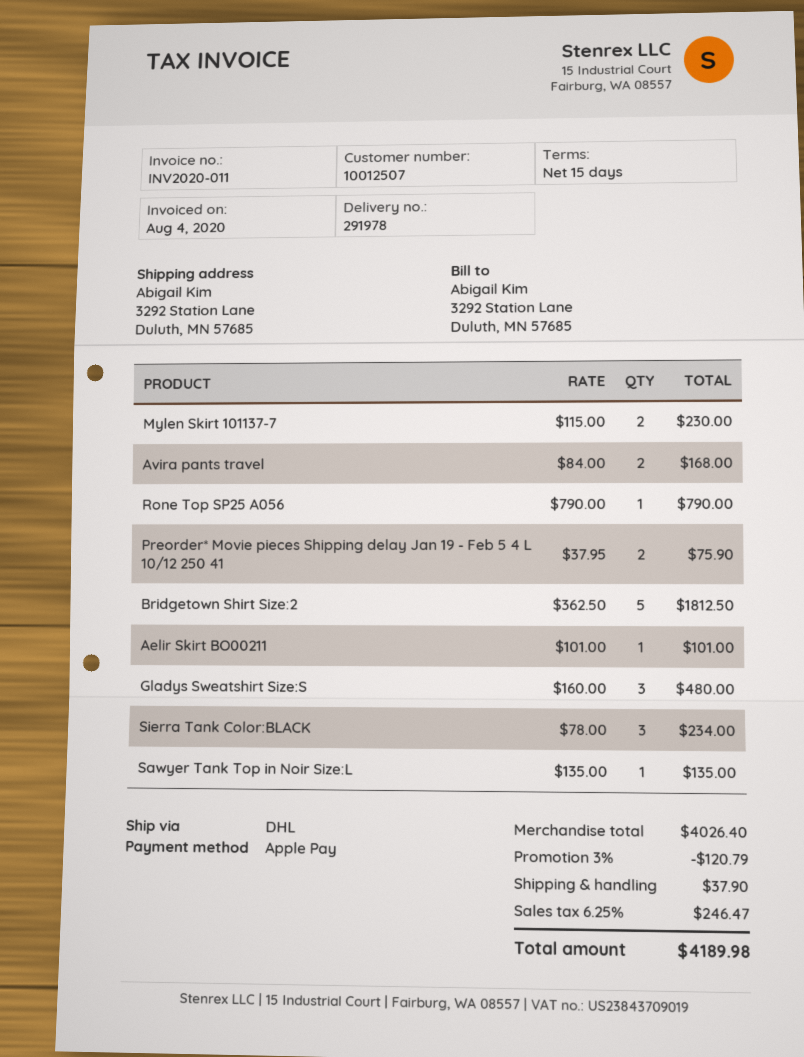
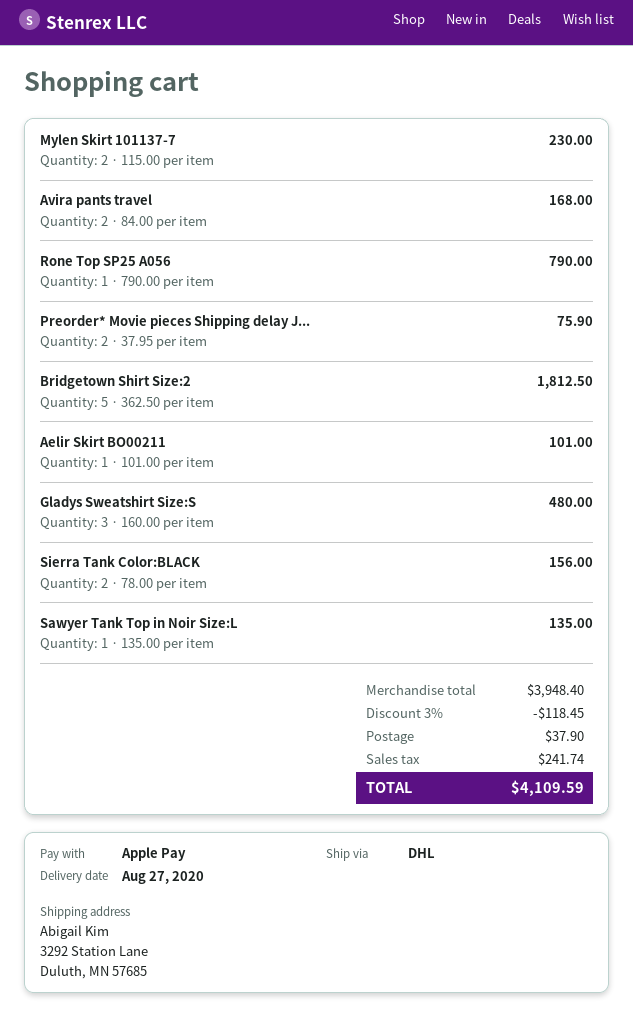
Sierra Tank Color:BLACK: 3 x 78.00 = 234.00 -> 2 x 78.00 = 156.00
subtotal: 4026.40 -> 3948.40
discount: 3% = 120.79 -> 3% = 118.45
tax: 246.47 -> 241.74
total: 4189.98 -> 4109.59

